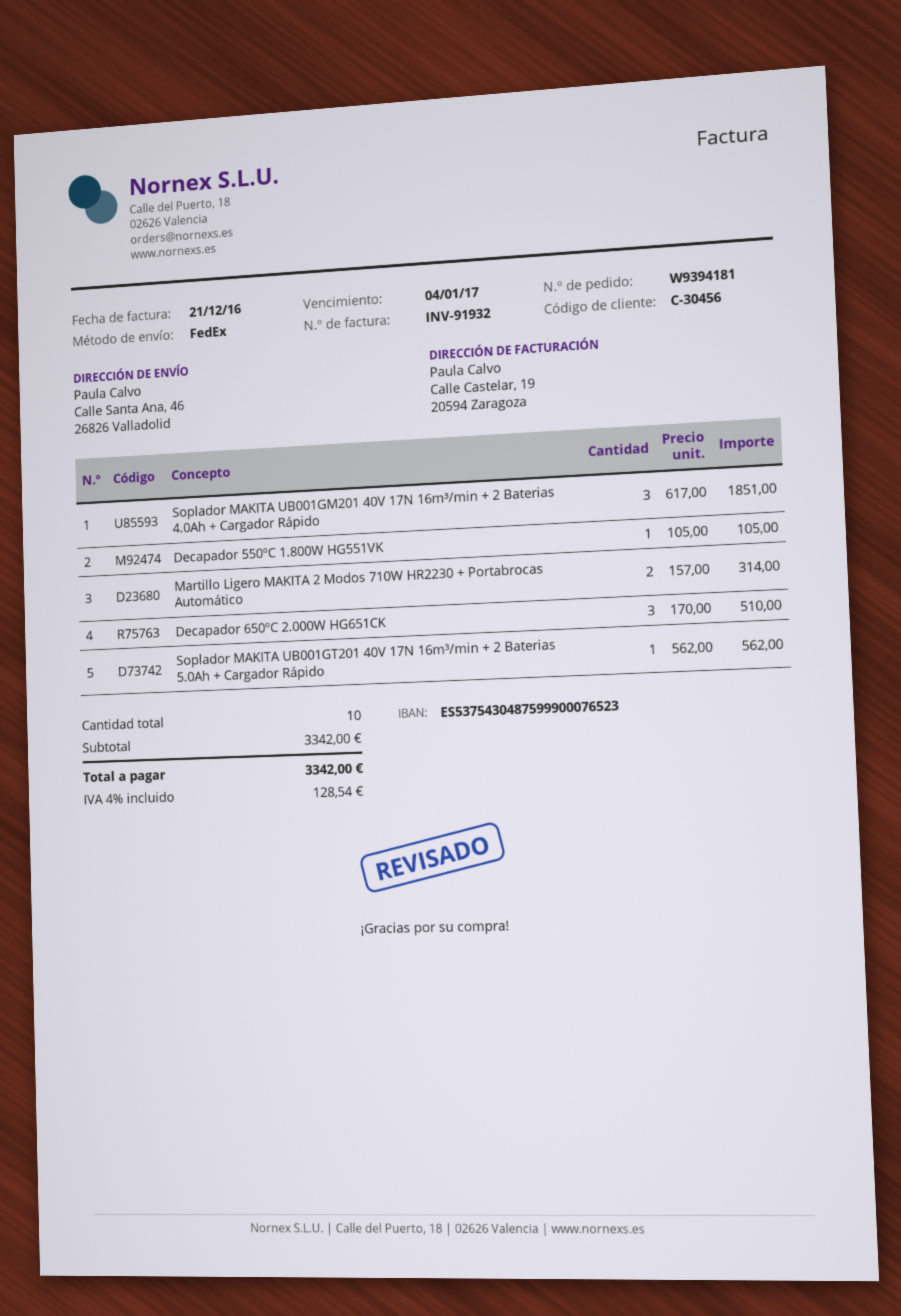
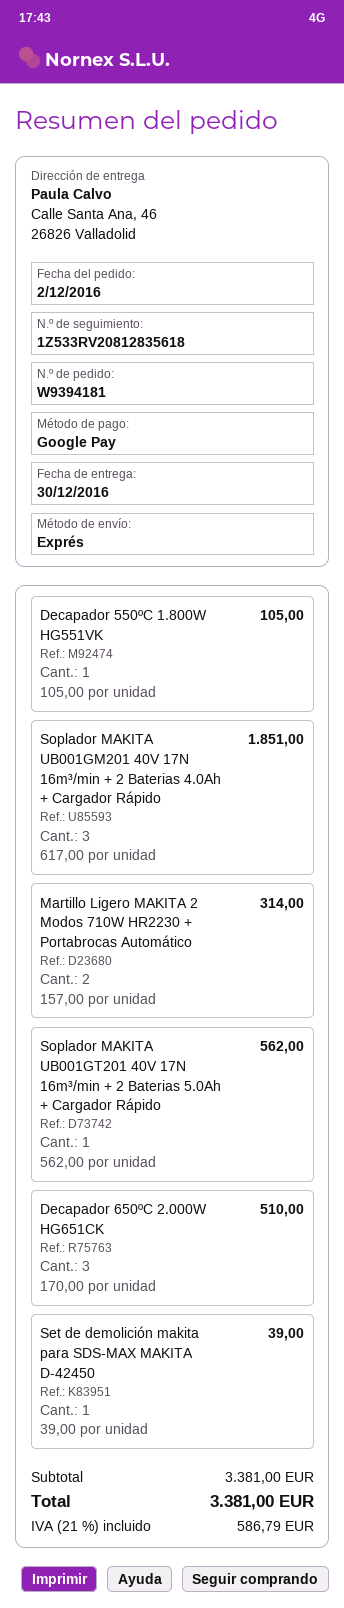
shipping method: FedEx -> express
Set de demolición makita para SDS-MAX MAKITA D-42450: none -> 1 x 39.00 = 39.00
subtotal: 3342.00 -> 3381.00
tax: 4% = 128.54 -> 21% = 586.79
total: 3342.00 -> 3381.00

